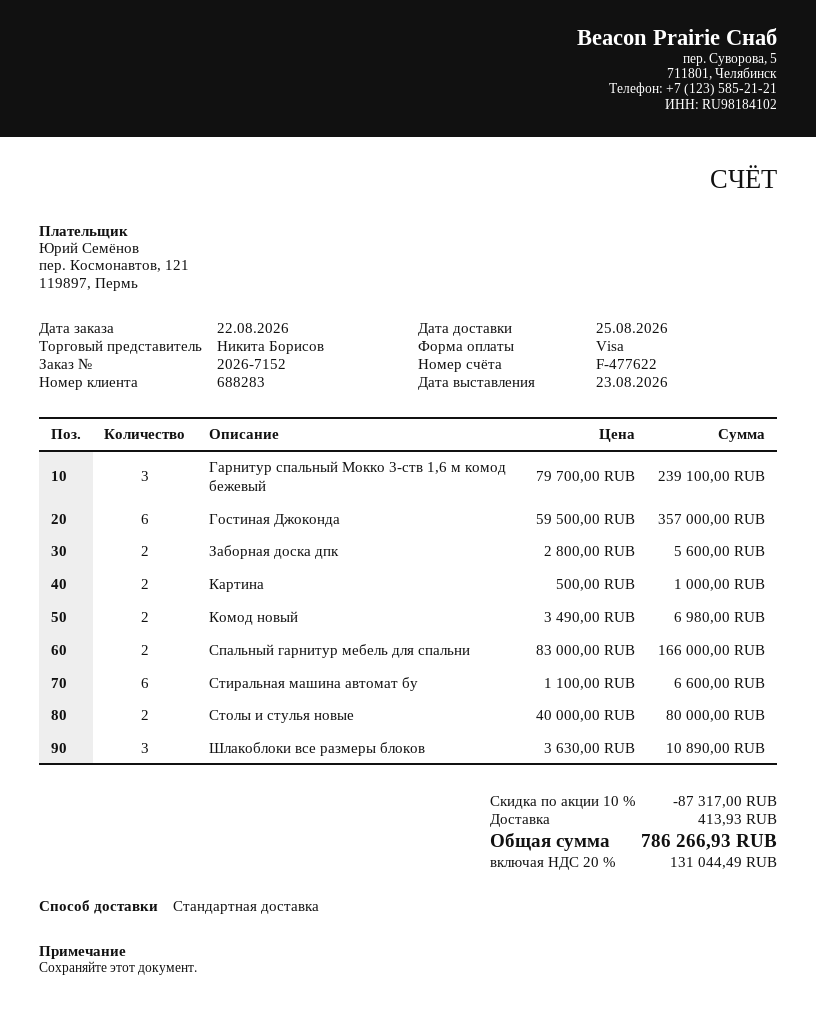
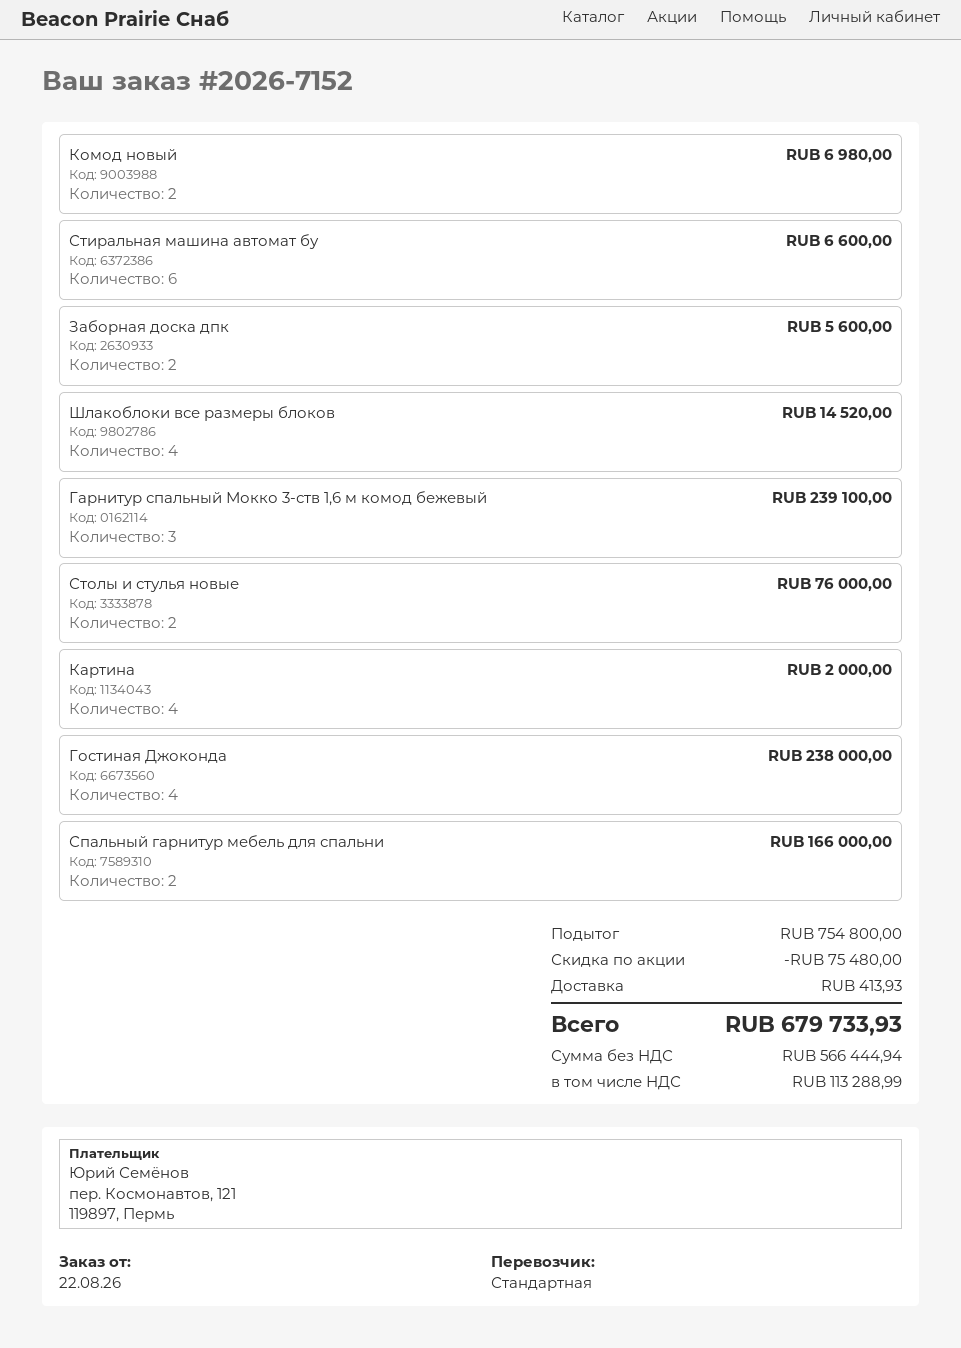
Гостиная Джоконда: 6 for 357000.00 -> 4 for 238000.00
Картина: 2 for 1000.00 -> 4 for 2000.00
Столы и стулья новые: 2 for 80000.00 -> 2 for 76000.00
Шлакоблоки все размеры блоков: 3 for 10890.00 -> 4 for 14520.00
discount: 87317.00 -> 75480.00
tax: 131044.49 -> 113288.99
total: 786266.93 -> 679733.93

